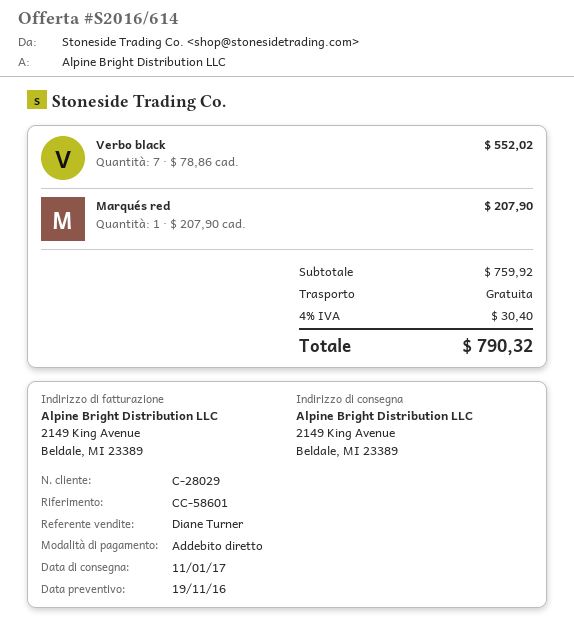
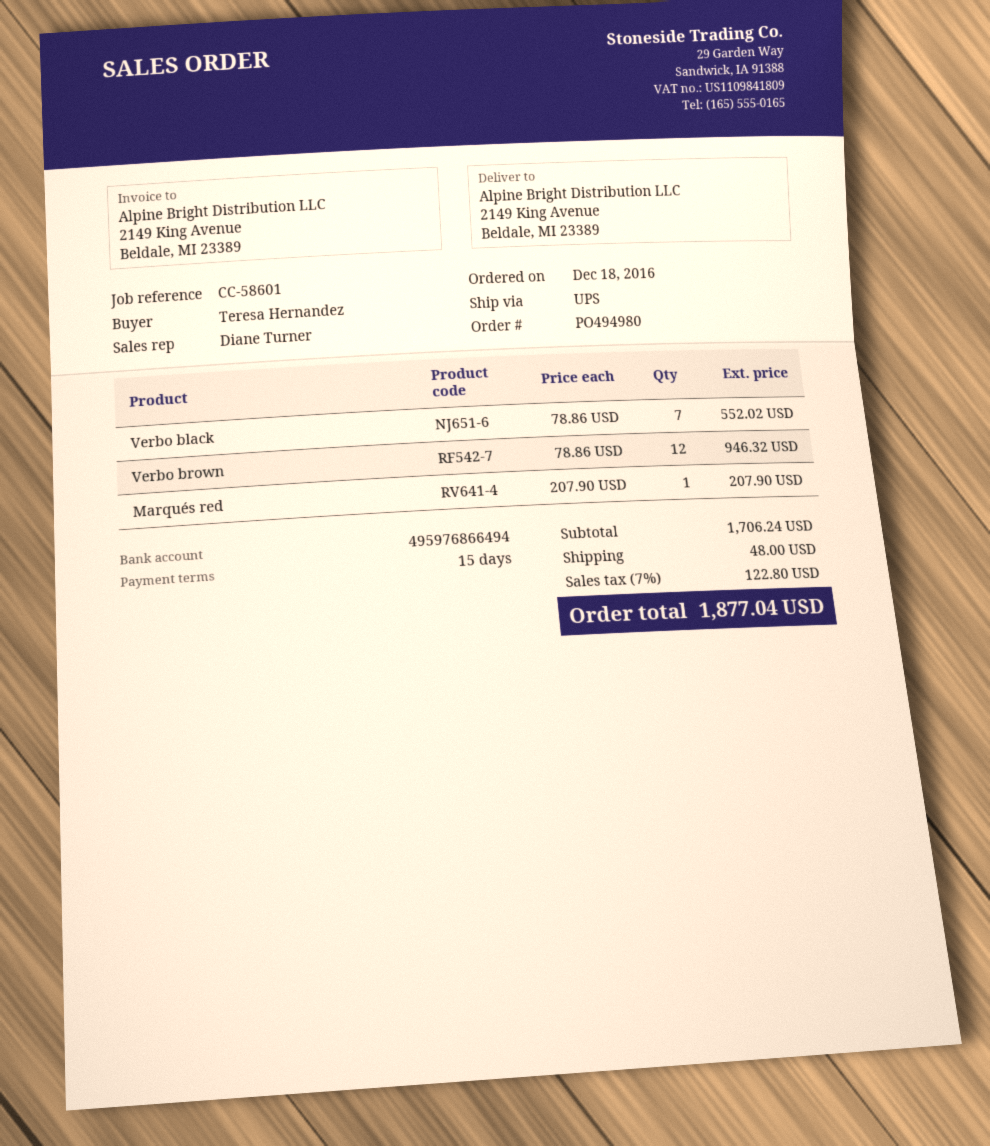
Verbo brown: none -> 12 x 78.86 = 946.32
subtotal: 759.92 -> 1706.24
shipping: 0.00 -> 48.00
tax: 4% = 30.40 -> 7% = 122.80
total: 790.32 -> 1877.04

